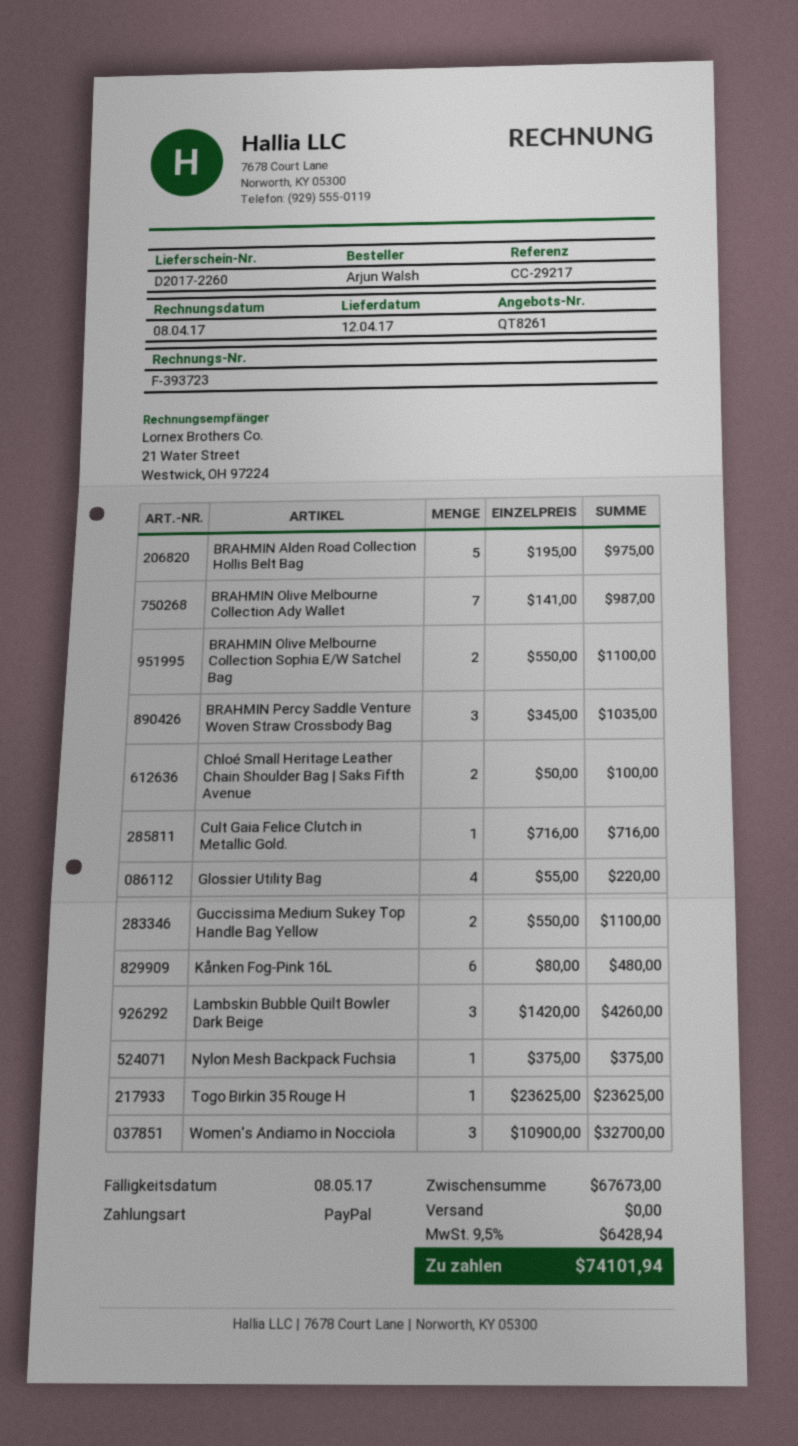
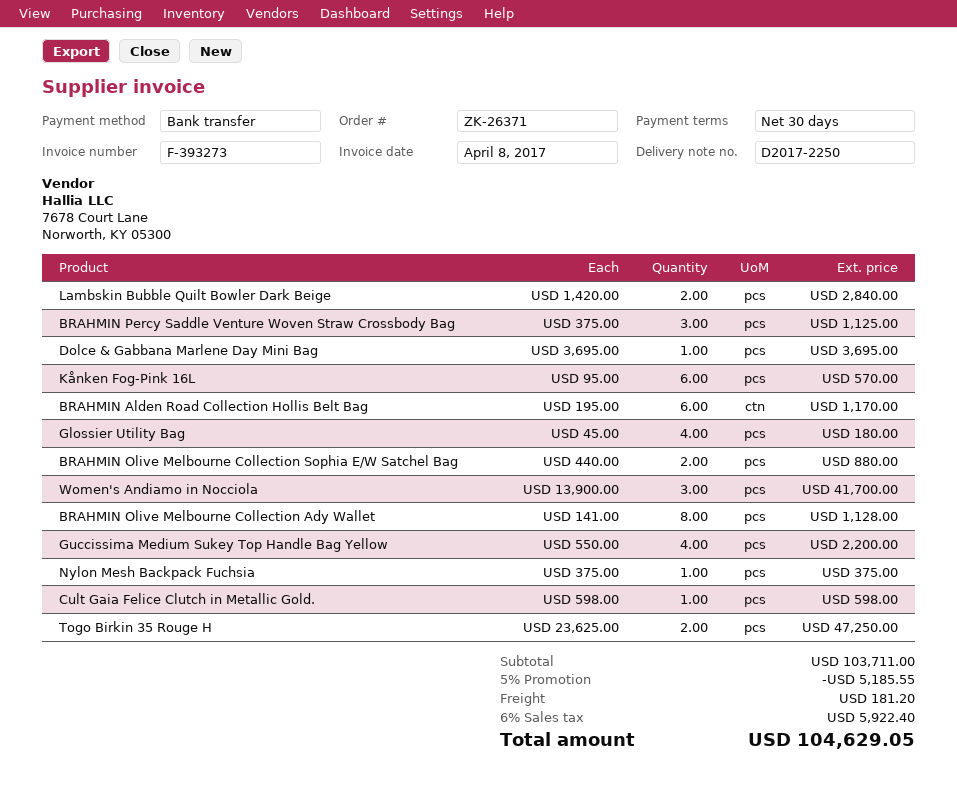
delivery note number: D2017-2260 -> D2017-2250
invoice number: F-393723 -> F-393273
payment method: PayPal -> bank transfer
BRAHMIN Alden Road Collection Hollis Belt Bag: 5 x 195.00 = 975.00 -> 6 x 195.00 = 1170.00
BRAHMIN Olive Melbourne Collection Ady Wallet: 7 x 141.00 = 987.00 -> 8 x 141.00 = 1128.00
BRAHMIN Olive Melbourne Collection Sophia E/W Satchel Bag: 2 x 550.00 = 1100.00 -> 2 x 440.00 = 880.00
BRAHMIN Percy Saddle Venture Woven Straw Crossbody Bag: 3 x 345.00 = 1035.00 -> 3 x 375.00 = 1125.00
Chloé Small Heritage Leather Chain Shoulder Bag | Saks Fifth Avenue: 2 x 50.00 = 100.00 -> none
Cult Gaia Felice Clutch in Metallic Gold.: 1 x 716.00 = 716.00 -> 1 x 598.00 = 598.00
Glossier Utility Bag: 4 x 55.00 = 220.00 -> 4 x 45.00 = 180.00
Guccissima Medium Sukey Top Handle Bag Yellow: 2 x 550.00 = 1100.00 -> 4 x 550.00 = 2200.00
Kånken Fog-Pink 16L: 6 x 80.00 = 480.00 -> 6 x 95.00 = 570.00
Lambskin Bubble Quilt Bowler Dark Beige: 3 x 1420.00 = 4260.00 -> 2 x 1420.00 = 2840.00
Togo Birkin 35 Rouge H: 1 x 23625.00 = 23625.00 -> 2 x 23625.00 = 47250.00
Women's Andiamo in Nocciola: 3 x 10900.00 = 32700.00 -> 3 x 13900.00 = 41700.00
Dolce & Gabbana Marlene Day Mini Bag: none -> 1 x 3695.00 = 3695.00
subtotal: 67673.00 -> 103711.00
discount: none -> 5% = 5185.55
shipping: 0.00 -> 181.20
tax: 9.5% = 6428.94 -> 6% = 5922.40
total: 74101.94 -> 104629.05

